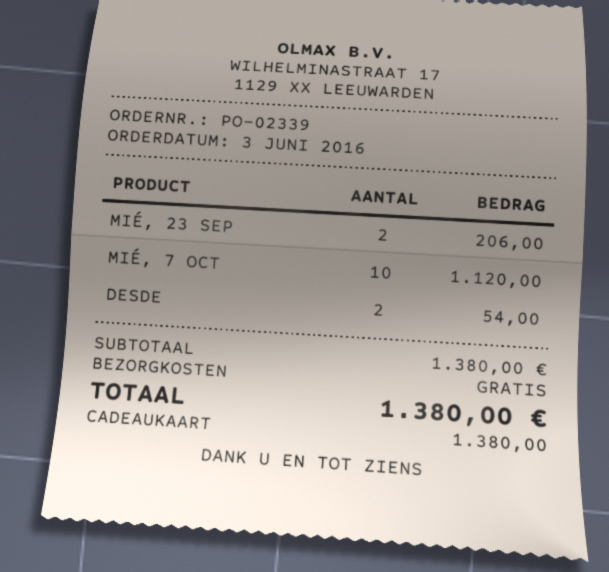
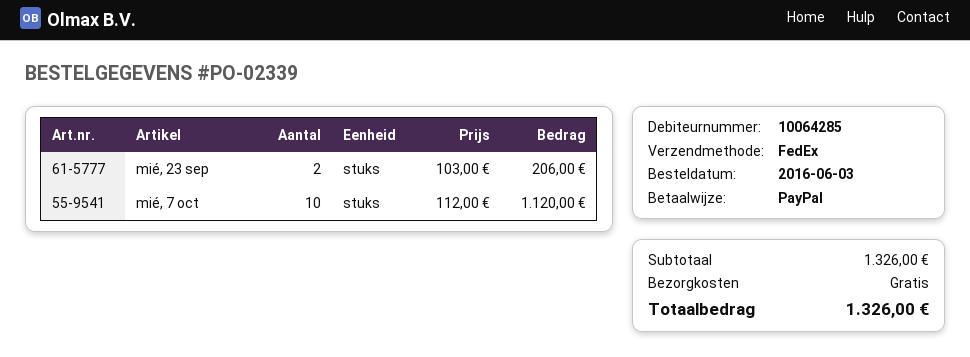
payment method: gift card -> PayPal
DESDE: 2 for 54.00 -> none
subtotal: 1380.00 -> 1326.00
total: 1380.00 -> 1326.00

